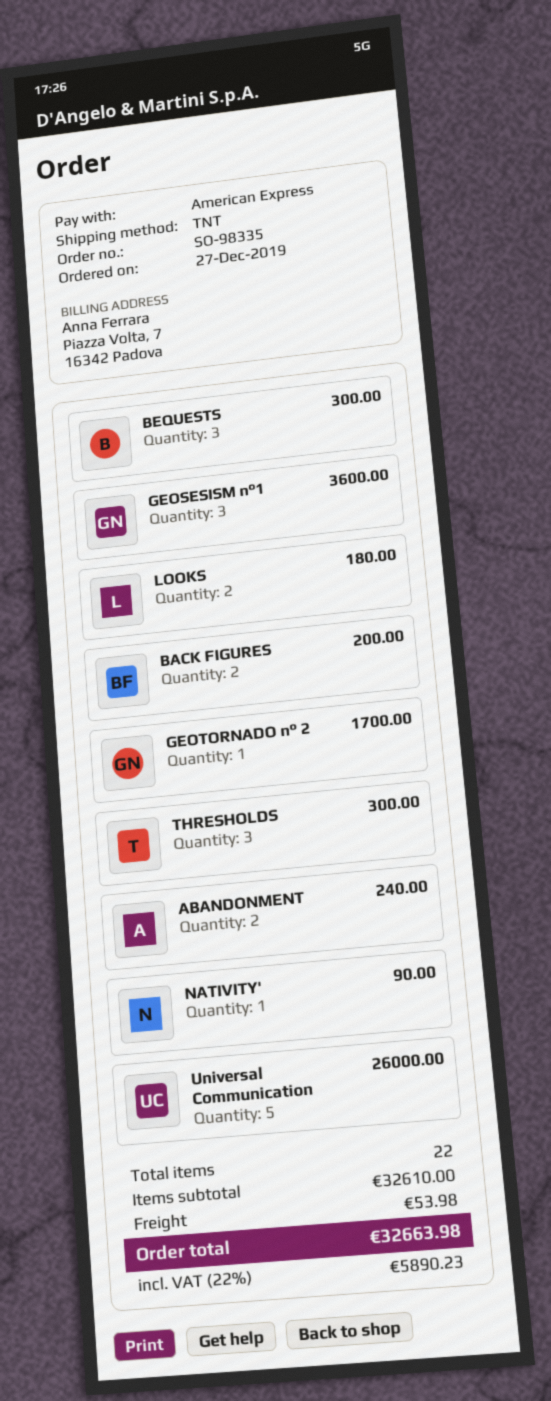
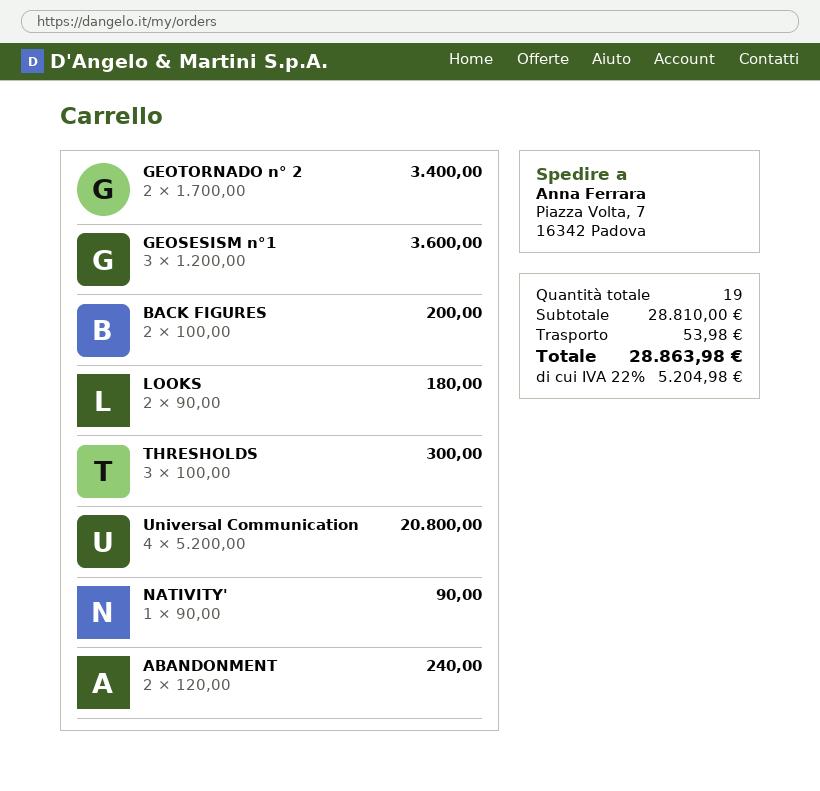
BEQUESTS: 3 for 300.00 -> none
GEOTORNADO n° 2: 1 for 1700.00 -> 2 for 3400.00
Universal Communication: 5 for 26000.00 -> 4 for 20800.00
total quantity: 22 -> 19
subtotal: 32610.00 -> 28810.00
tax: 22% = 5890.23 -> 22% = 5204.98
total: 32663.98 -> 28863.98

